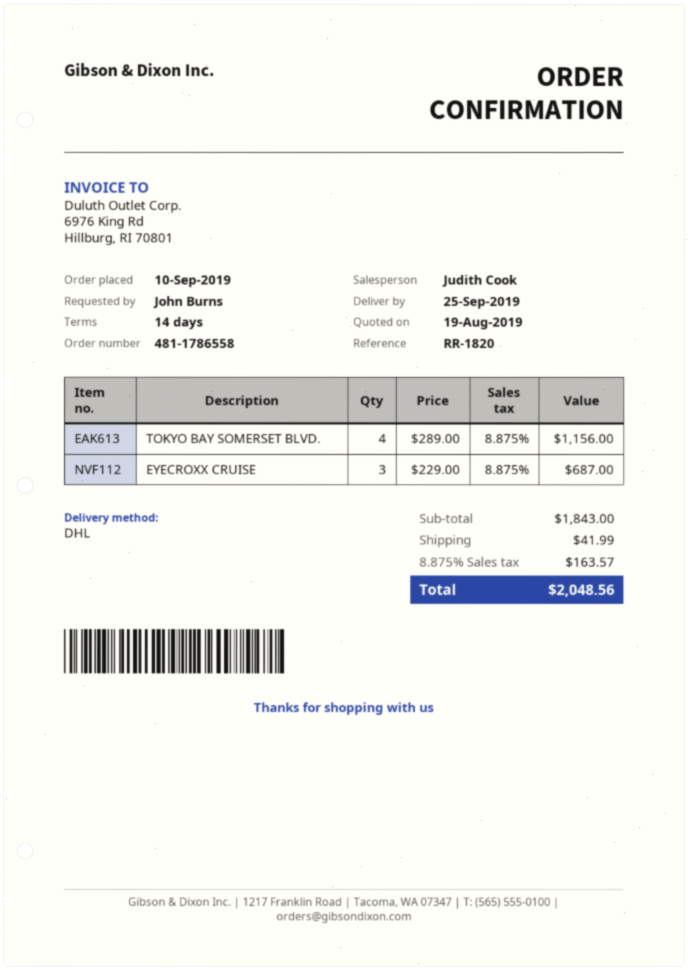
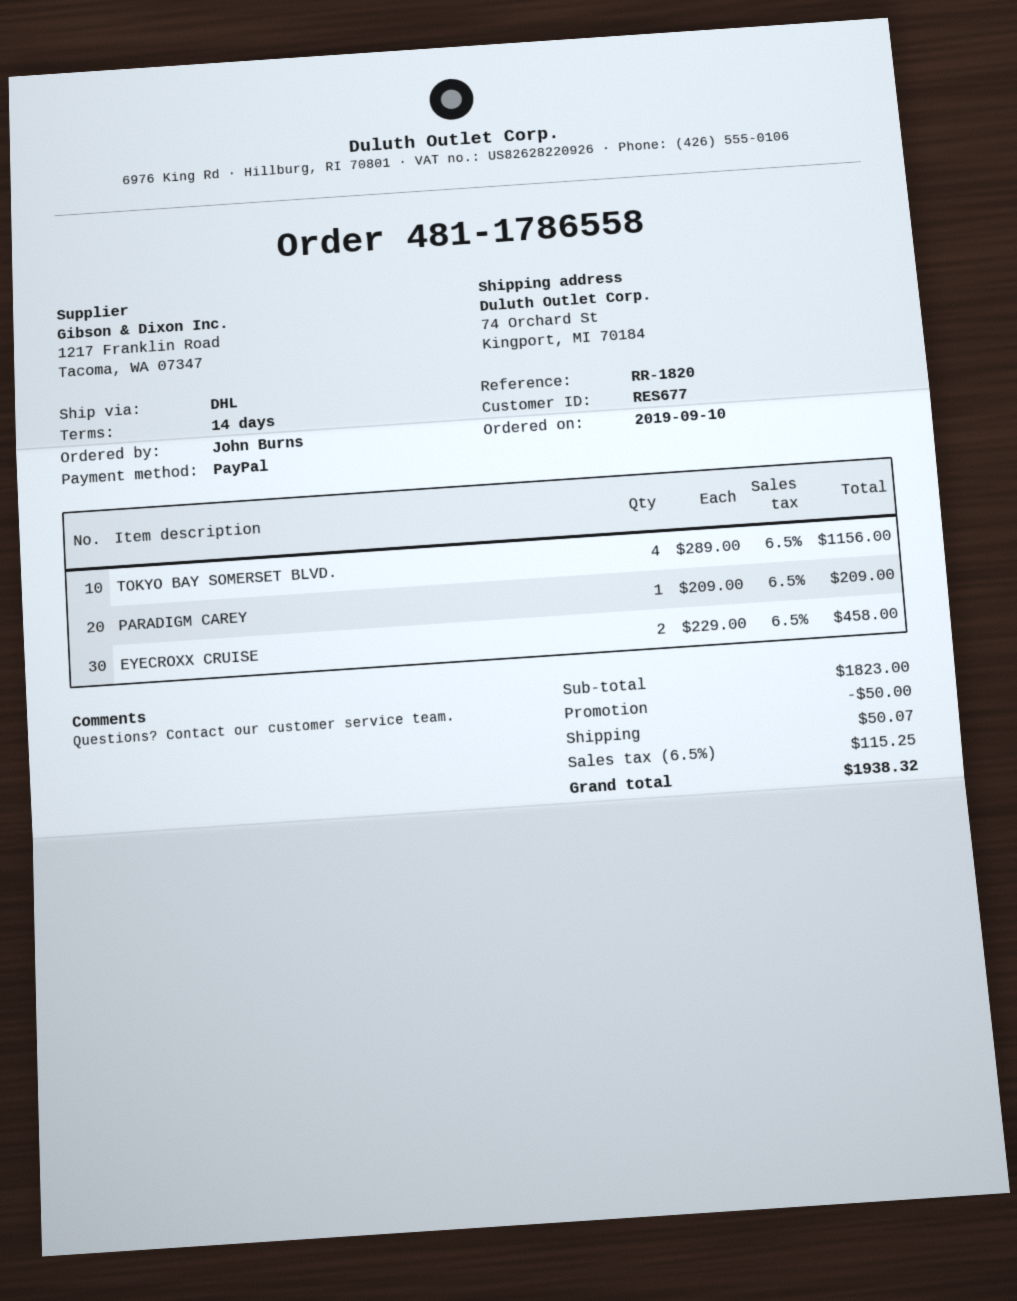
EYECROXX CRUISE: 3 x 229.00 = 687.00 -> 2 x 229.00 = 458.00
PARADIGM CAREY: none -> 1 x 209.00 = 209.00
subtotal: 1843.00 -> 1823.00
discount: none -> 50.00
shipping: 41.99 -> 50.07
tax: 8.875% = 163.57 -> 6.5% = 115.25
total: 2048.56 -> 1938.32

